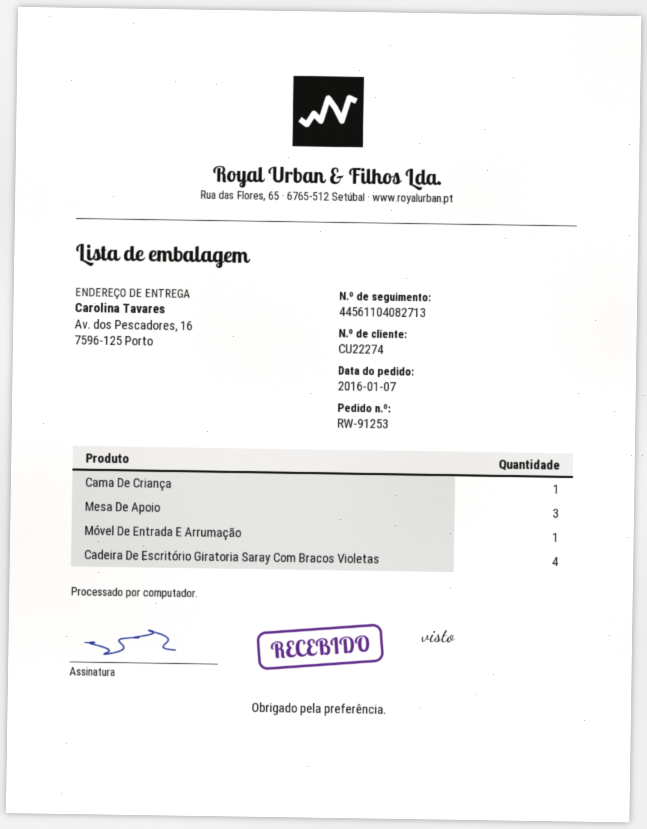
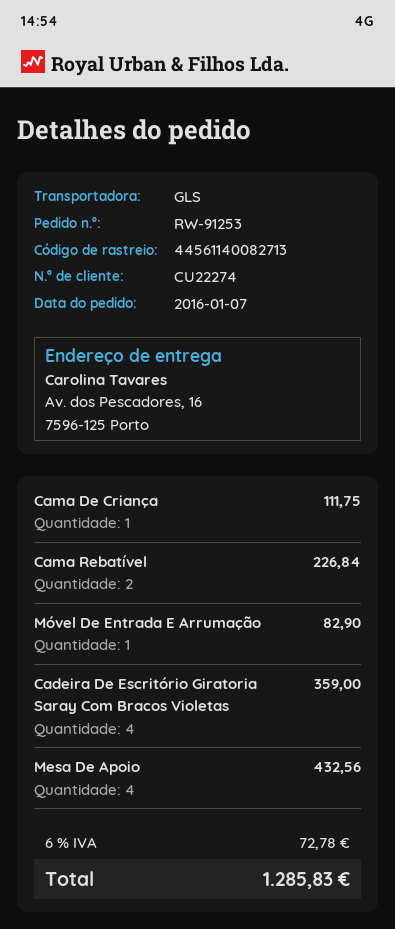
tracking number: 44561104082713 -> 44561140082713
Mesa De Apoio: 3 -> 4
Cama Rebatível: none -> 2

